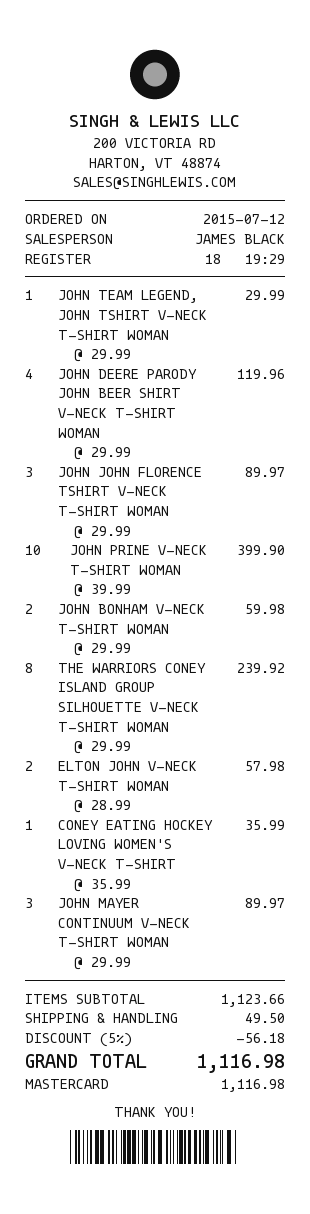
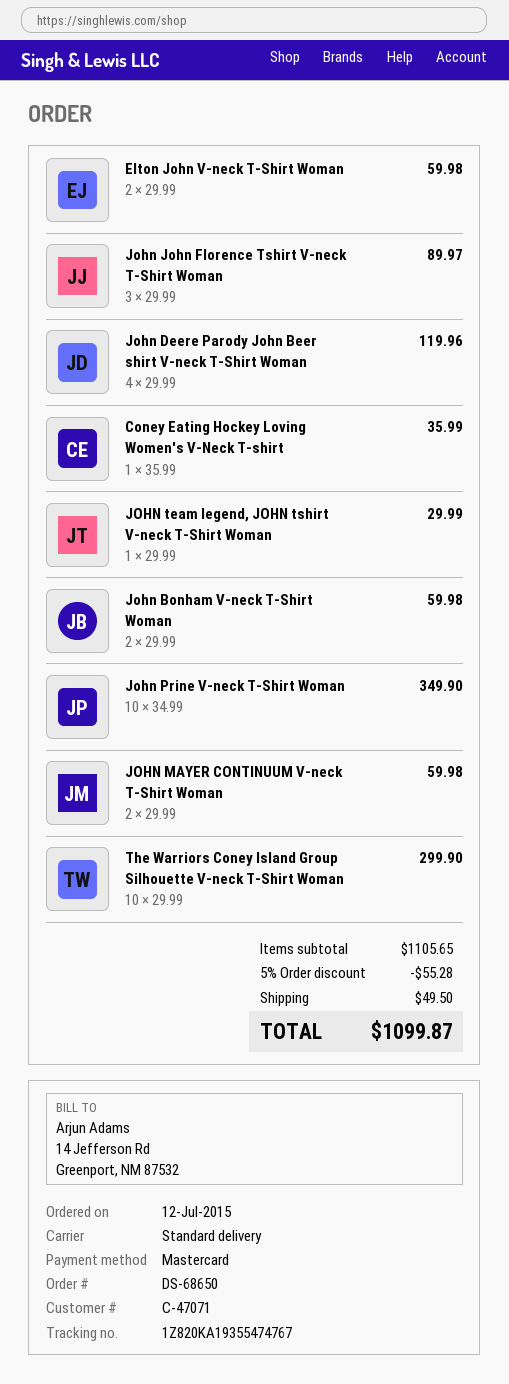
JOHN PRINE V-NECK T-SHIRT WOMAN: 10 x 39.99 = 399.90 -> 10 x 34.99 = 349.90
THE WARRIORS CONEY ISLAND GROUP SILHOUETTE V-NECK T-SHIRT WOMAN: 8 x 29.99 = 239.92 -> 10 x 29.99 = 299.90
ELTON JOHN V-NECK T-SHIRT WOMAN: 2 x 28.99 = 57.98 -> 2 x 29.99 = 59.98
JOHN MAYER CONTINUUM V-NECK T-SHIRT WOMAN: 3 x 29.99 = 89.97 -> 2 x 29.99 = 59.98
subtotal: 1123.66 -> 1105.65
discount: 5% = 56.18 -> 5% = 55.28
total: 1116.98 -> 1099.87

